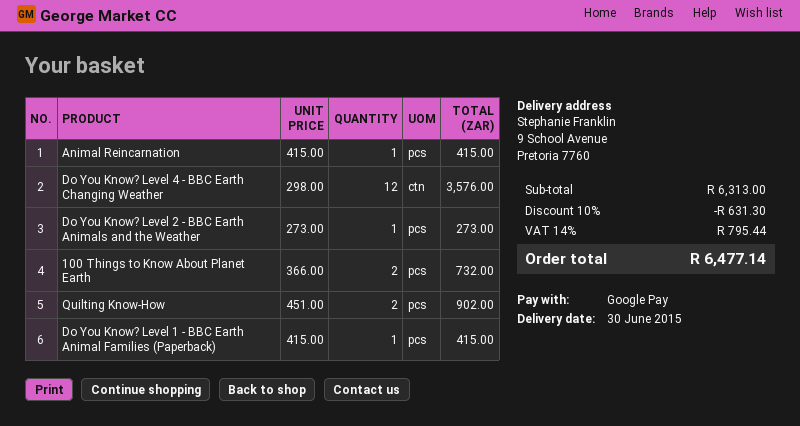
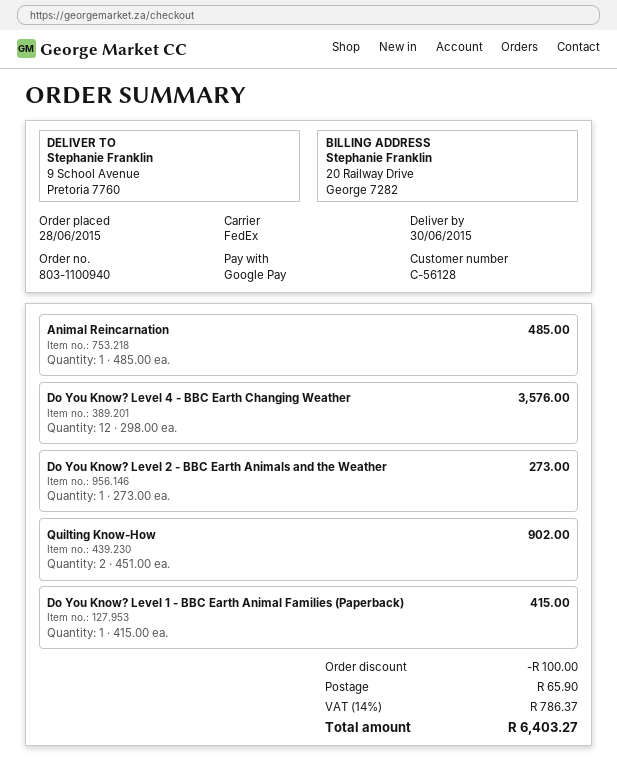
Animal Reincarnation: 1 x 415.00 = 415.00 -> 1 x 485.00 = 485.00
100 Things to Know About Planet Earth: 2 x 366.00 = 732.00 -> none
discount: 631.30 -> 100.00
shipping: none -> 65.90
tax: 14% = 795.44 -> 14% = 786.37
total: 6477.14 -> 6403.27

